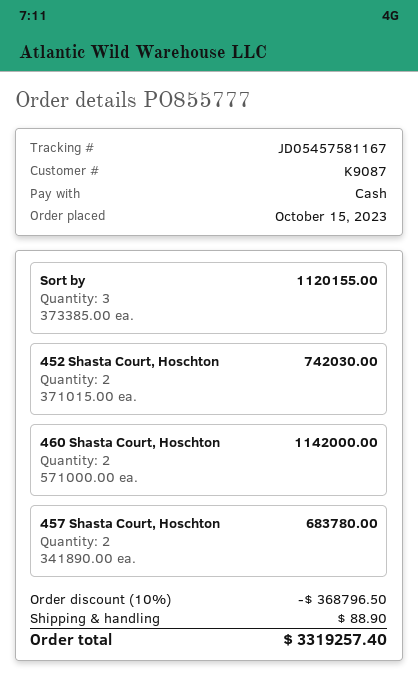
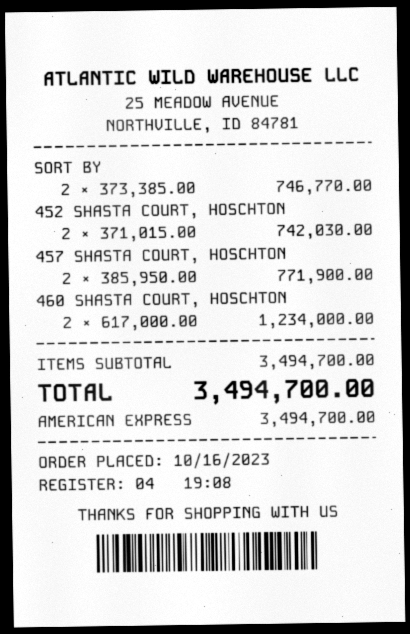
order date: 2023-10-15 -> 2023-10-16
payment method: cash -> American Express
Sort by: 3 x 373385.00 = 1120155.00 -> 2 x 373385.00 = 746770.00
460 Shasta Court, Hoschton: 2 x 571000.00 = 1142000.00 -> 2 x 617000.00 = 1234000.00
457 Shasta Court, Hoschton: 2 x 341890.00 = 683780.00 -> 2 x 385950.00 = 771900.00
discount: 10% = 368796.50 -> none
shipping: 88.90 -> none
total: 3319257.40 -> 3494700.00

